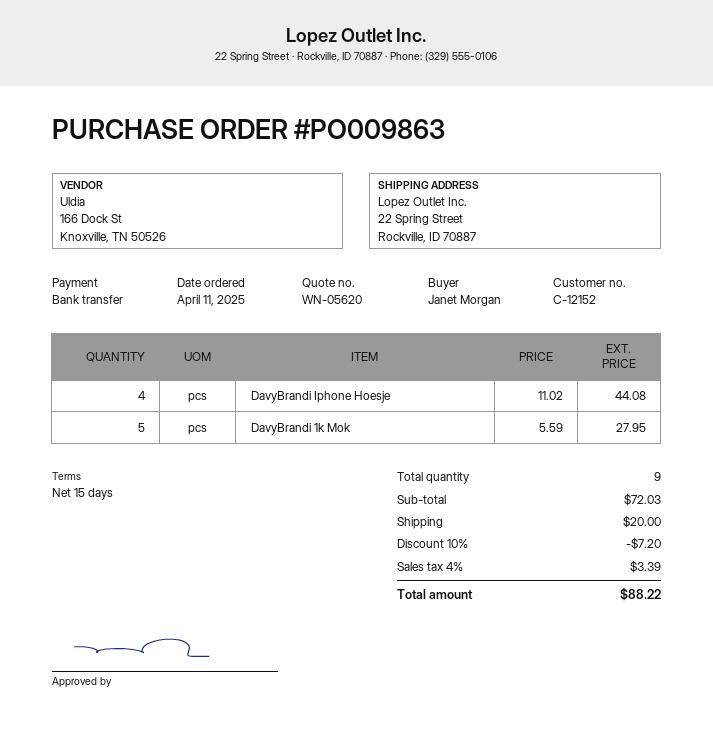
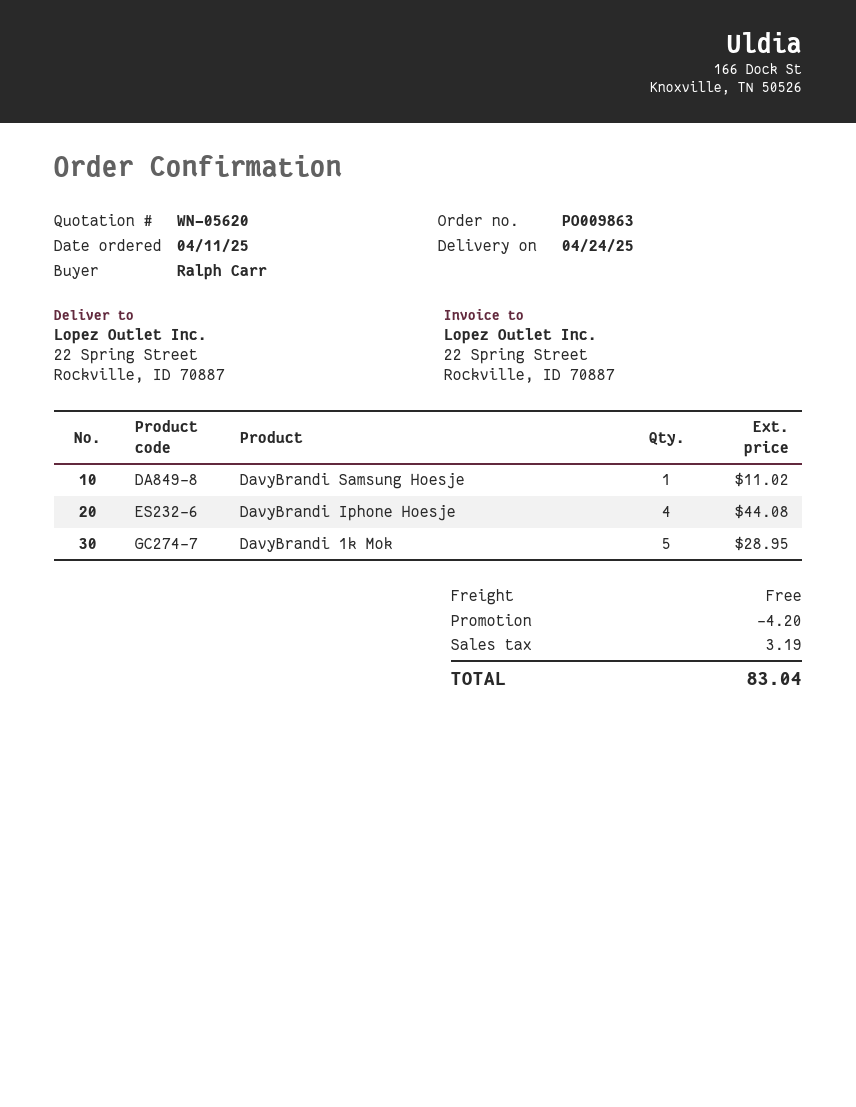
ordered by: Janet Morgan -> Ralph Carr
DavyBrandi 1k Mok: 5 for 27.95 -> 5 for 28.95
DavyBrandi Samsung Hoesje: none -> 1 for 11.02
discount: 7.20 -> 4.20
shipping: 20.00 -> 0.00
tax: 3.39 -> 3.19
total: 88.22 -> 83.04

